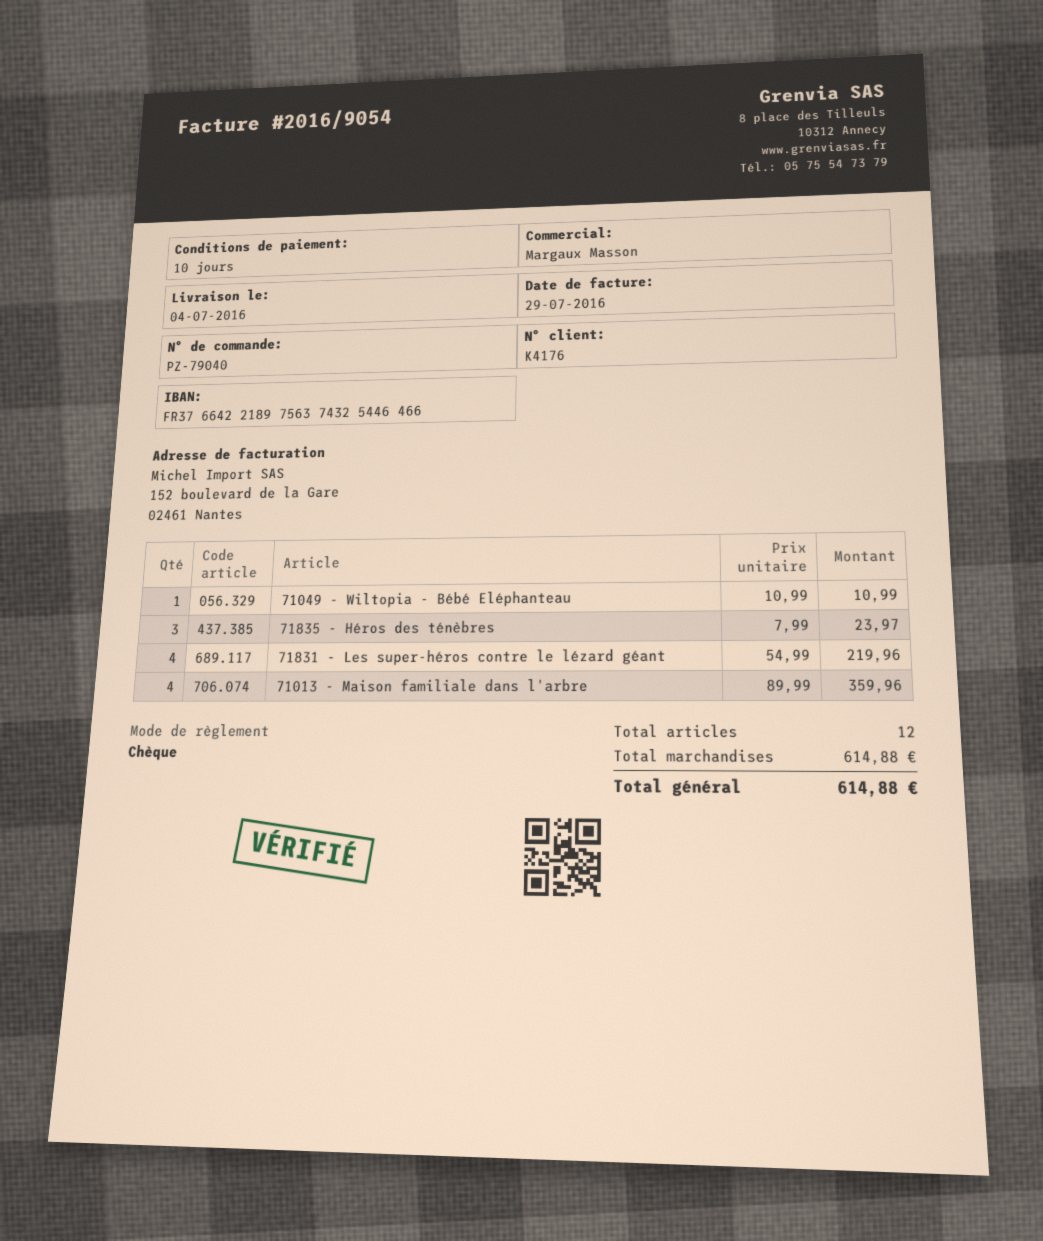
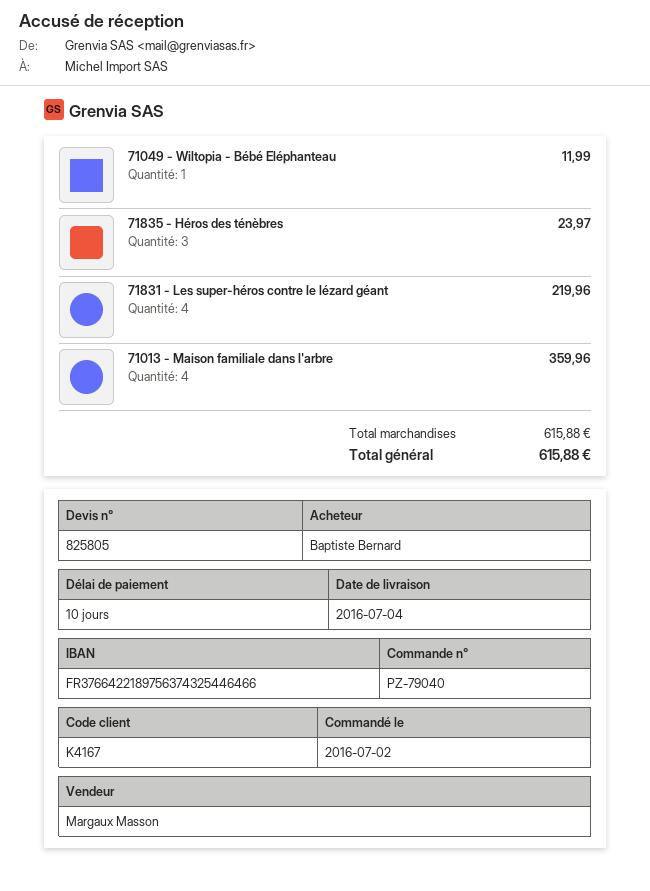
customer number: K4176 -> K4167
71049 - Wiltopia - Bébé Eléphanteau: 1 for 10.99 -> 1 for 11.99
subtotal: 614.88 -> 615.88
total: 614.88 -> 615.88

